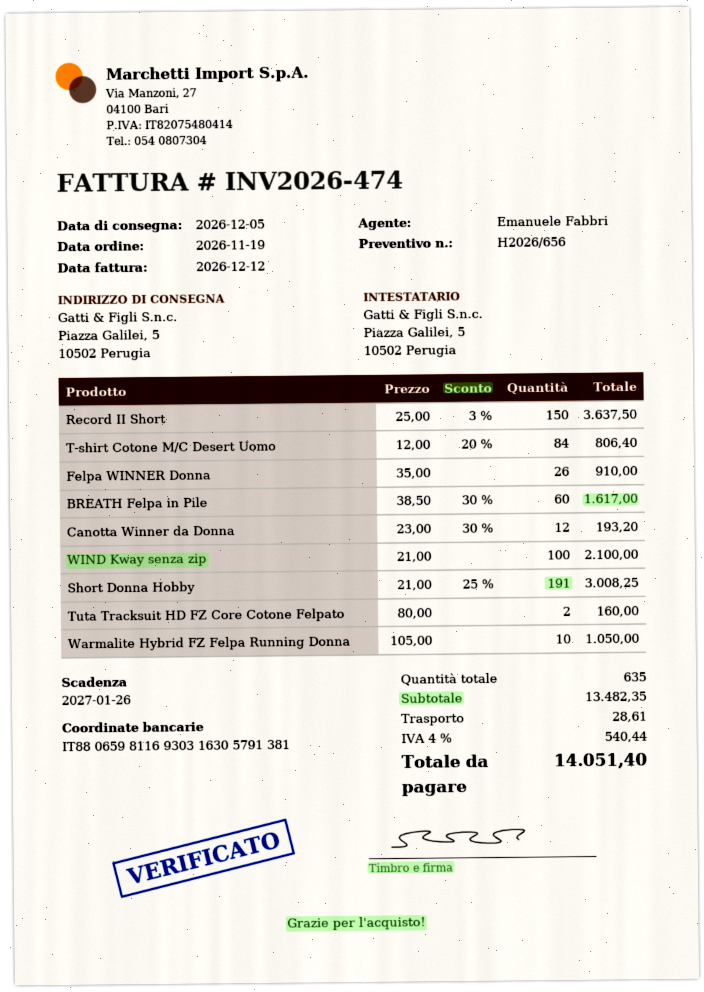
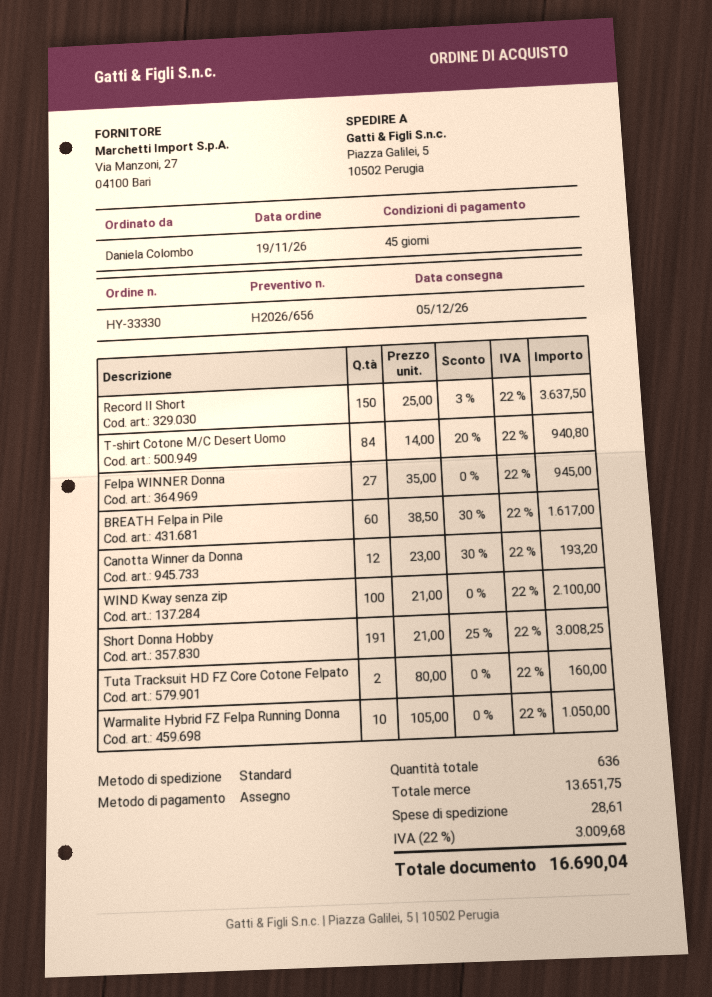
T-shirt Cotone M/C Desert Uomo: 84 x 12.00 - 20% = 806.40 -> 84 x 14.00 - 20% = 940.80
Felpa WINNER Donna: 26 x 35.00 = 910.00 -> 27 x 35.00 = 945.00
total quantity: 635 -> 636
subtotal: 13482.35 -> 13651.75
tax: 4% = 540.44 -> 22% = 3009.68
total: 14051.40 -> 16690.04

